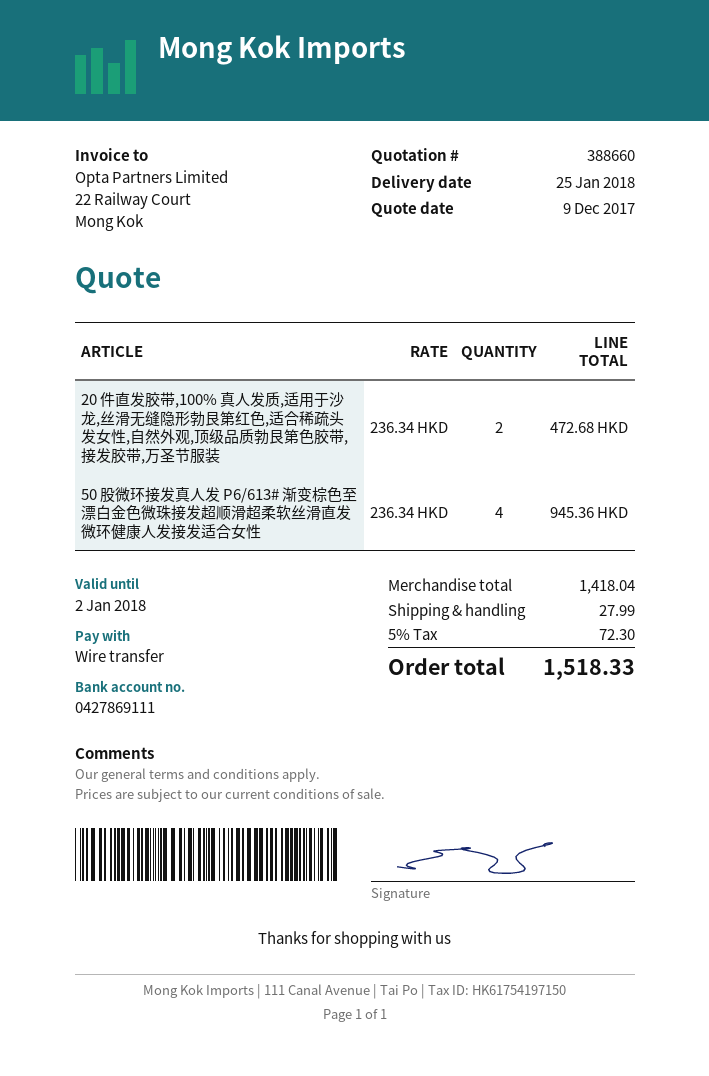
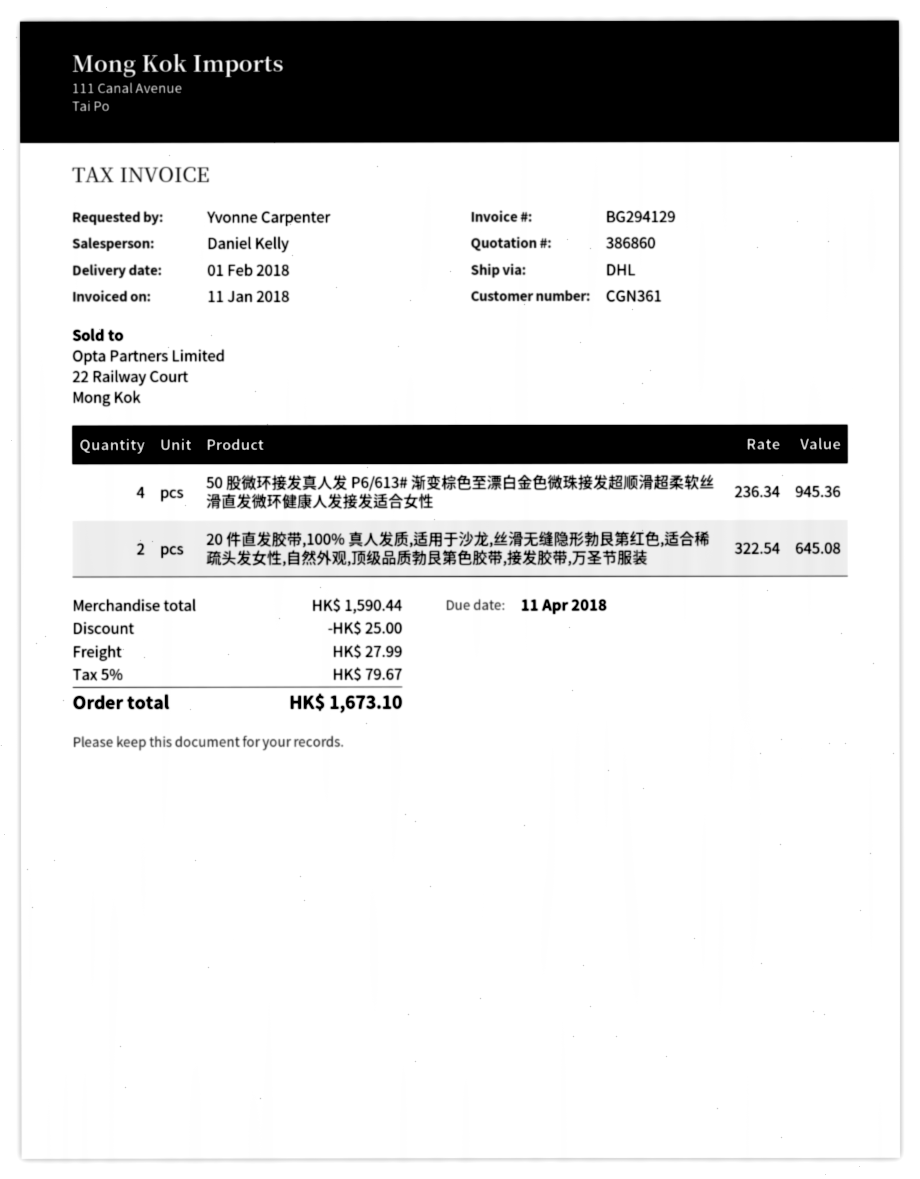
quote number: 388660 -> 386860
delivery date: 2018-01-25 -> 2018-02-01
20 件直发胶带,100% 真人发质,适用于沙龙,丝滑无缝隐形勃艮第红色,适合稀疏头发女性,自然外观,顶级品质勃艮第色胶带,接发胶带,万圣节服装: 2 x 236.34 = 472.68 -> 2 x 322.54 = 645.08
subtotal: 1418.04 -> 1590.44
discount: none -> 25.00
tax: 5% = 72.30 -> 5% = 79.67
total: 1518.33 -> 1673.10

